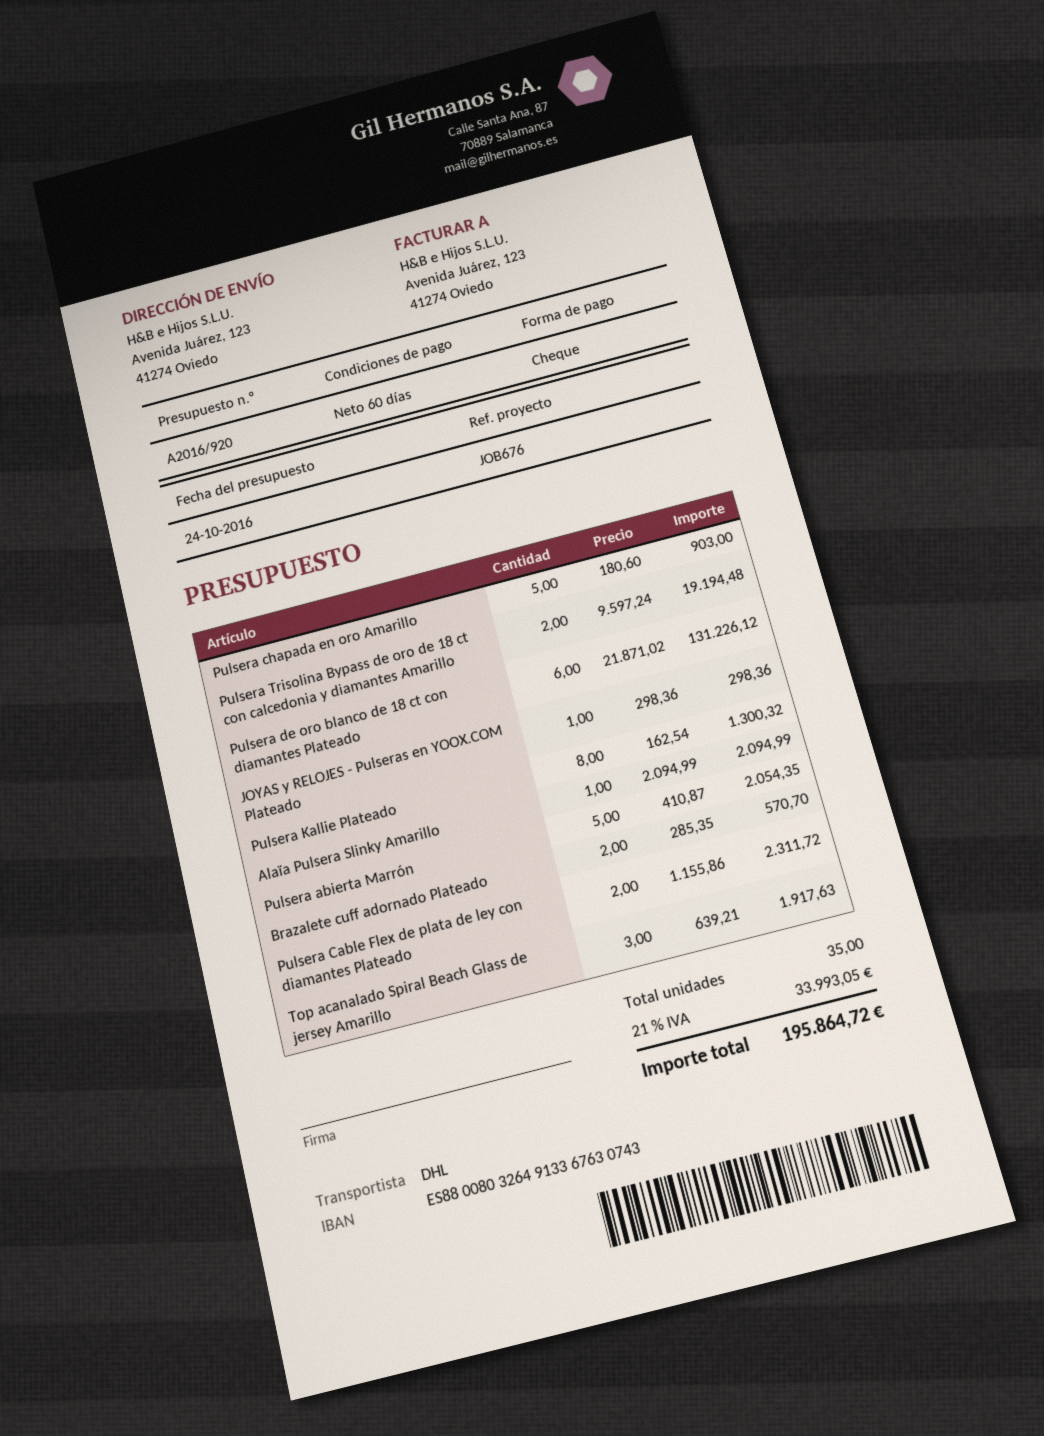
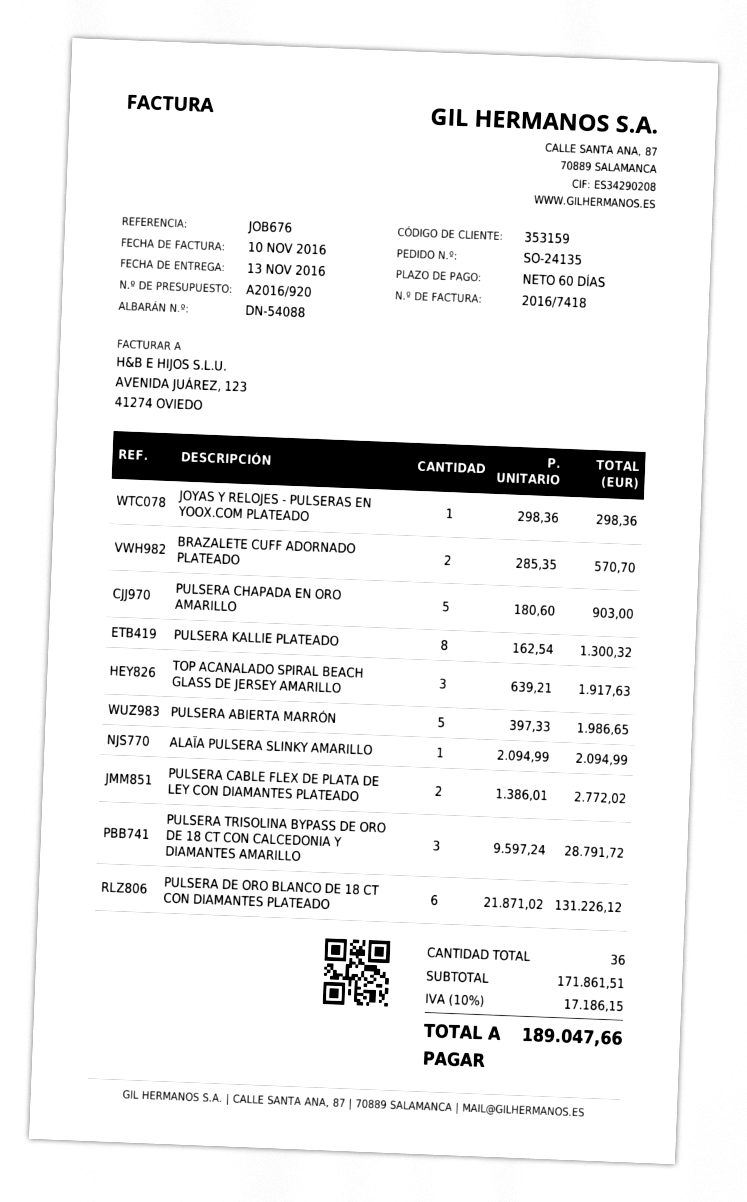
Pulsera Trisolina Bypass de oro de 18 ct con calcedonia y diamantes Amarillo: 2 x 9597.24 = 19194.48 -> 3 x 9597.24 = 28791.72
Pulsera abierta Marrón: 5 x 410.87 = 2054.35 -> 5 x 397.33 = 1986.65
Pulsera Cable Flex de plata de ley con diamantes Plateado: 2 x 1155.86 = 2311.72 -> 2 x 1386.01 = 2772.02
total quantity: 35 -> 36
tax: 21% = 33993.05 -> 10% = 17186.15
total: 195864.72 -> 189047.66

